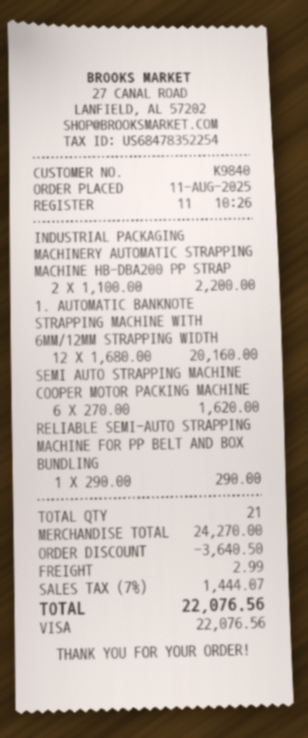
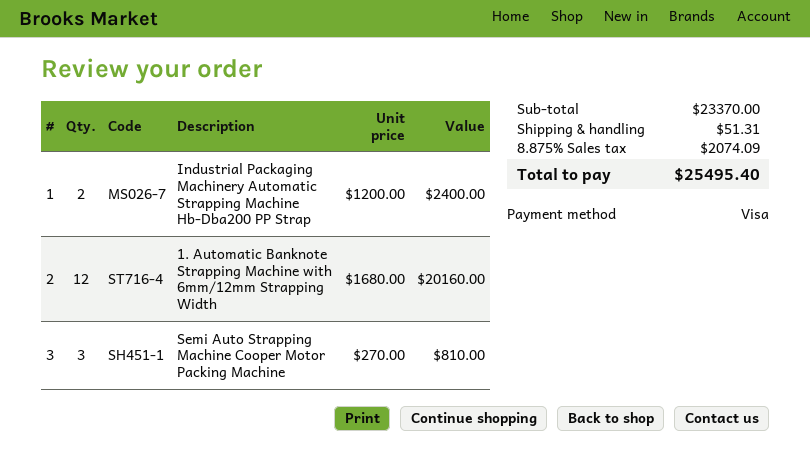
INDUSTRIAL PACKAGING MACHINERY AUTOMATIC STRAPPING MACHINE HB-DBA200 PP STRAP: 2 x 1100.00 = 2200.00 -> 2 x 1200.00 = 2400.00
SEMI AUTO STRAPPING MACHINE COOPER MOTOR PACKING MACHINE: 6 x 270.00 = 1620.00 -> 3 x 270.00 = 810.00
RELIABLE SEMI-AUTO STRAPPING MACHINE FOR PP BELT AND BOX BUNDLING: 1 x 290.00 = 290.00 -> none
subtotal: 24270.00 -> 23370.00
discount: 3640.50 -> none
shipping: 2.99 -> 51.31
tax: 7% = 1444.07 -> 8.875% = 2074.09
total: 22076.56 -> 25495.40

